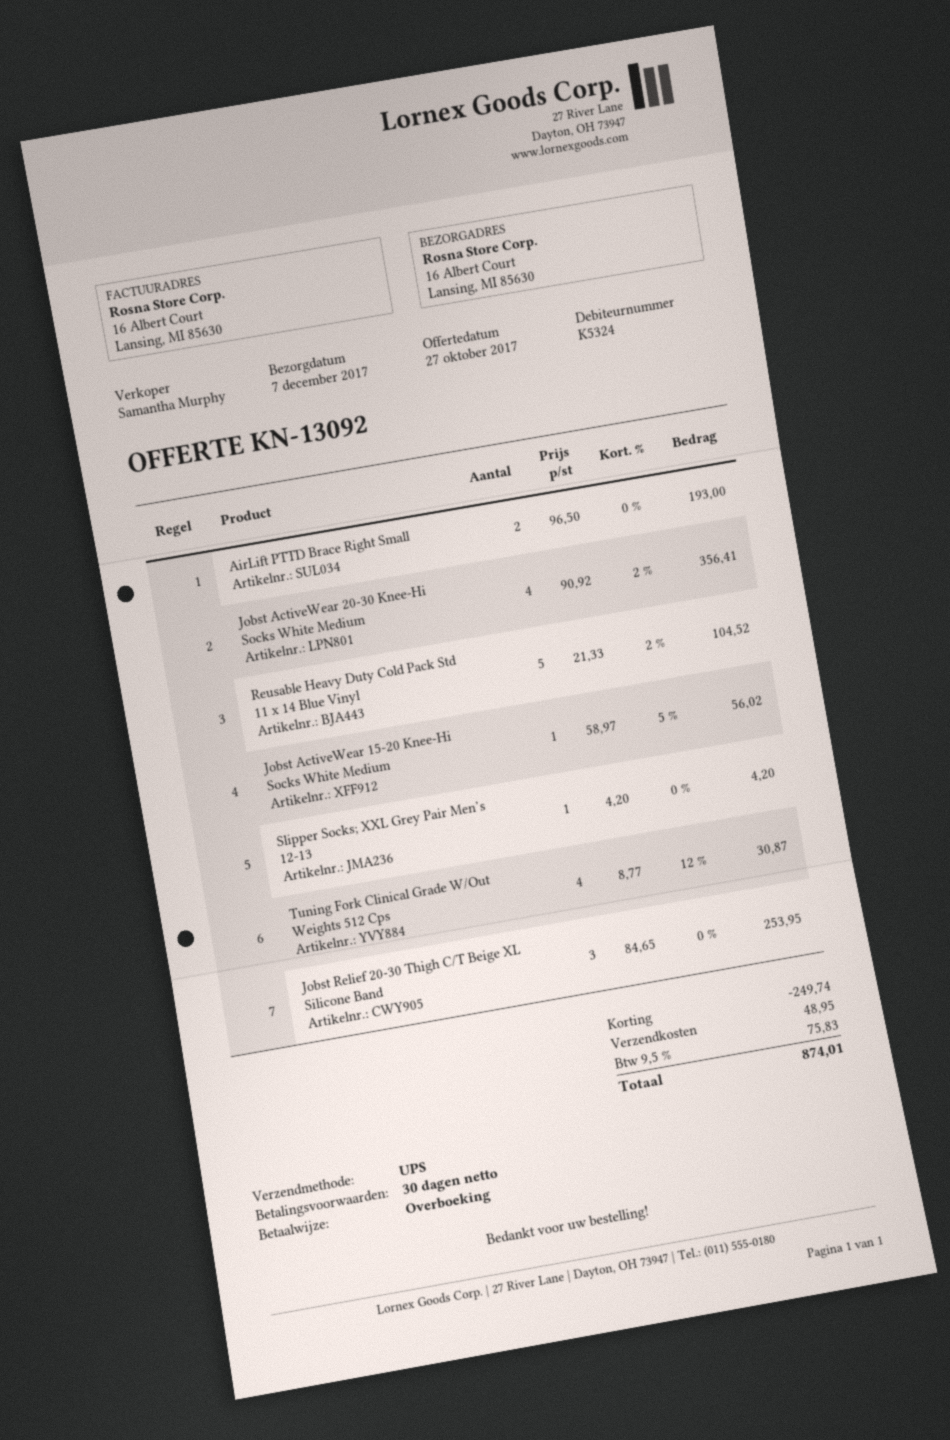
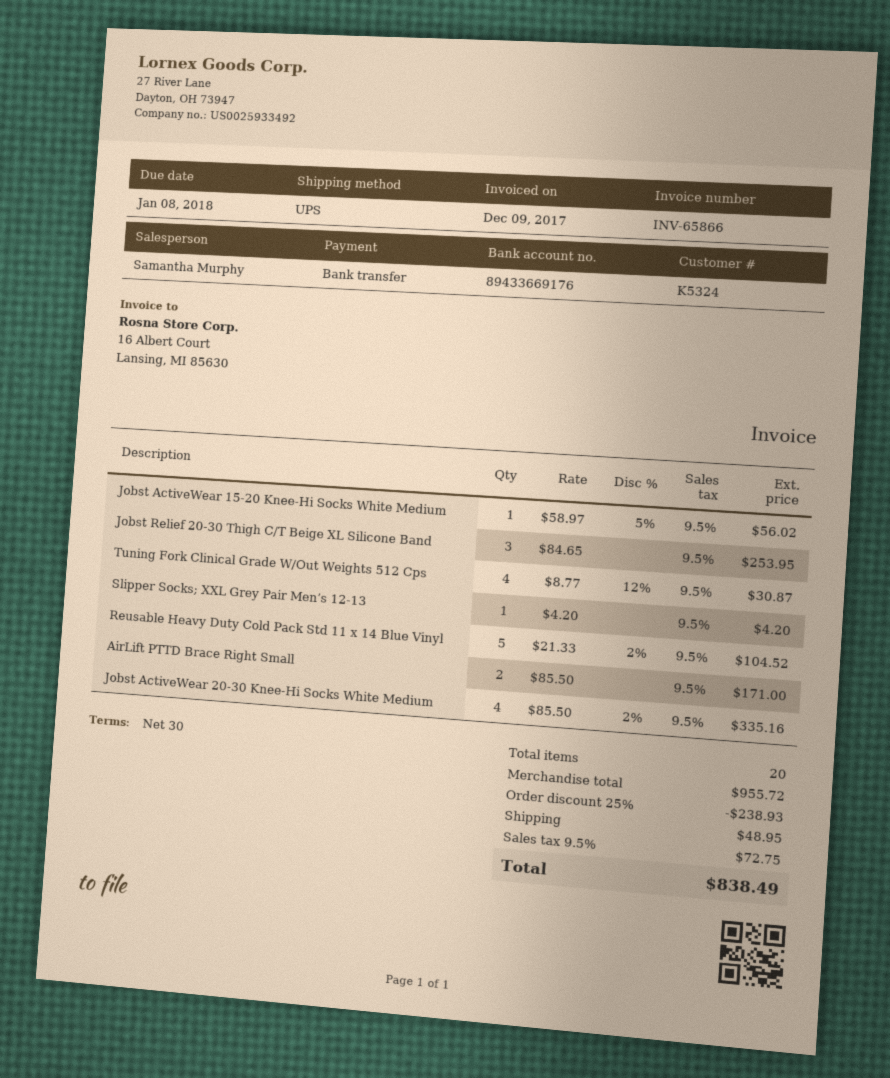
AirLift PTTD Brace Right Small: 2 x 96.50 = 193.00 -> 2 x 85.50 = 171.00
Jobst ActiveWear 20-30 Knee-Hi Socks White Medium: 4 x 90.92 - 2% = 356.41 -> 4 x 85.50 - 2% = 335.16
discount: 249.74 -> 238.93
tax: 9.5% = 75.83 -> 9.5% = 72.75
total: 874.01 -> 838.49

